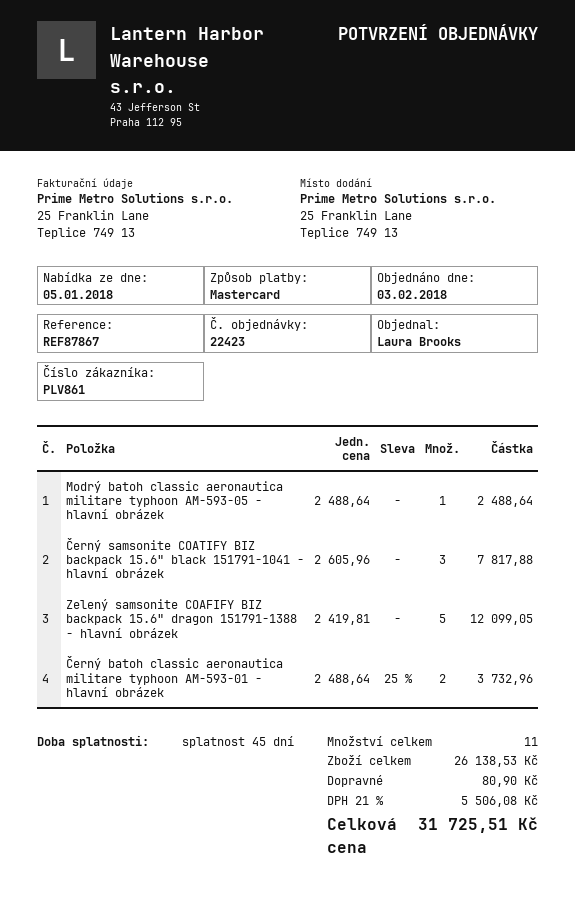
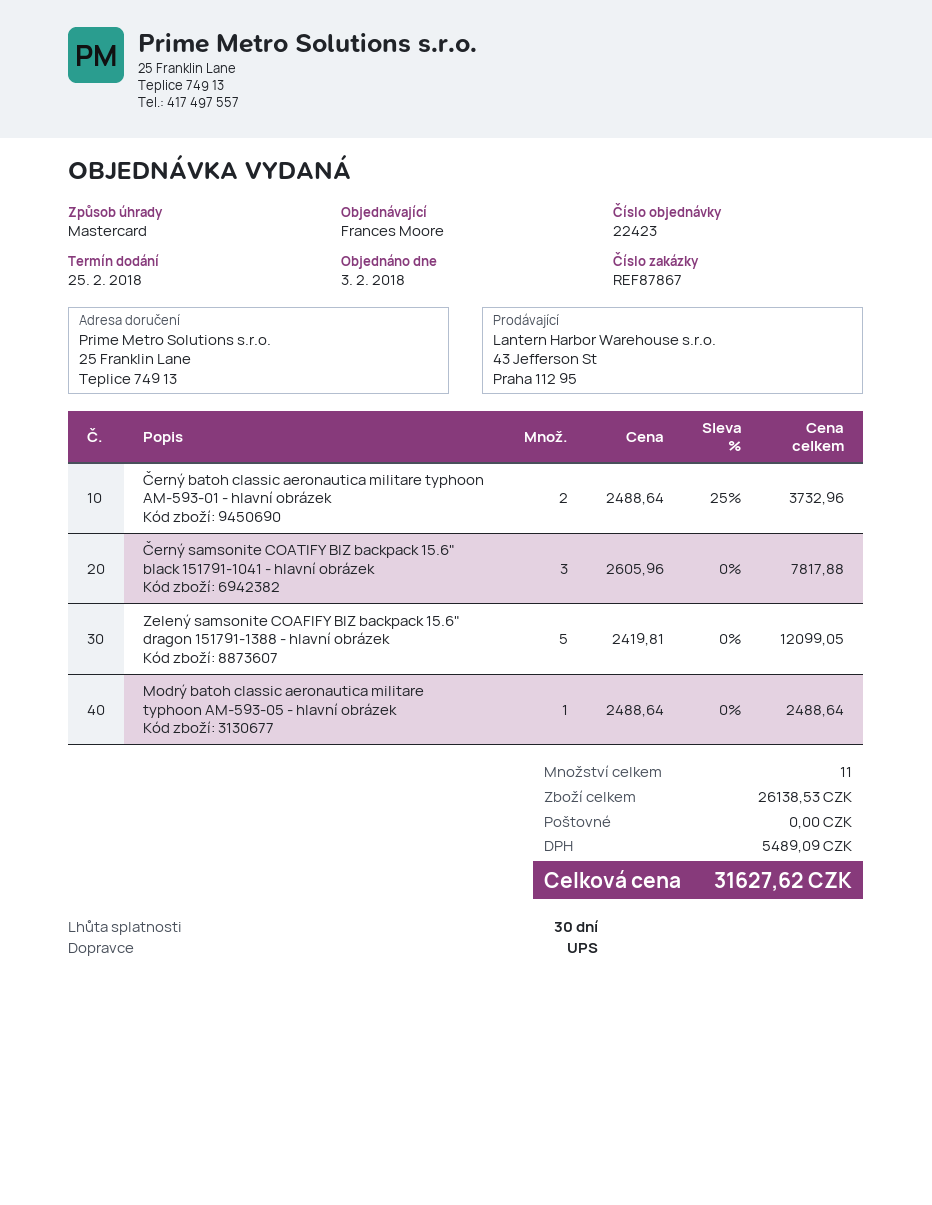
payment terms: 45 days -> 30 days
ordered by: Laura Brooks -> Frances Moore
shipping: 80.90 -> 0.00
tax: 5506.08 -> 5489.09
total: 31725.51 -> 31627.62

